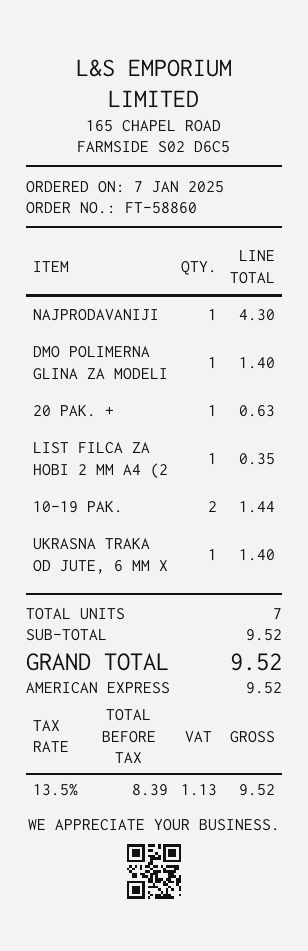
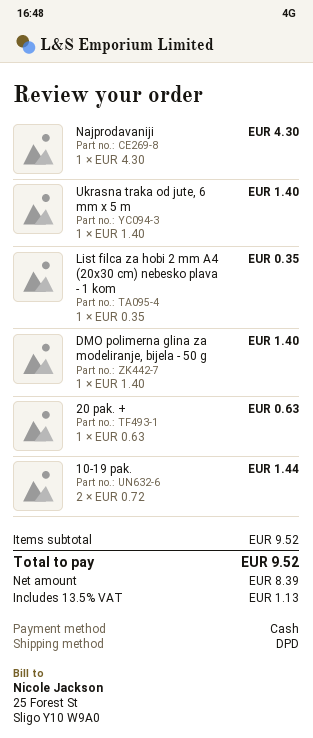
payment method: American Express -> cash

